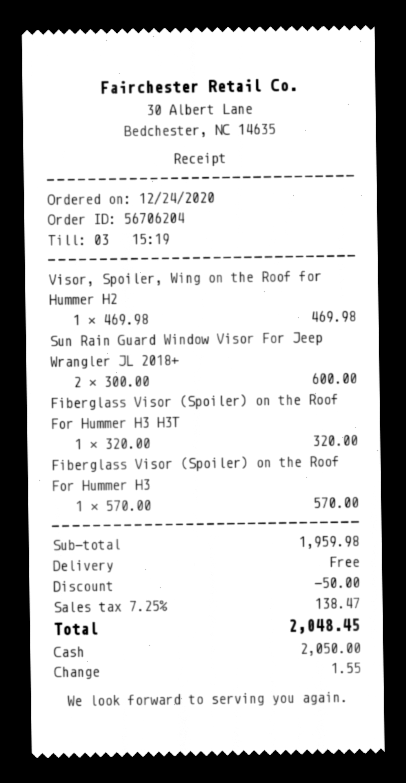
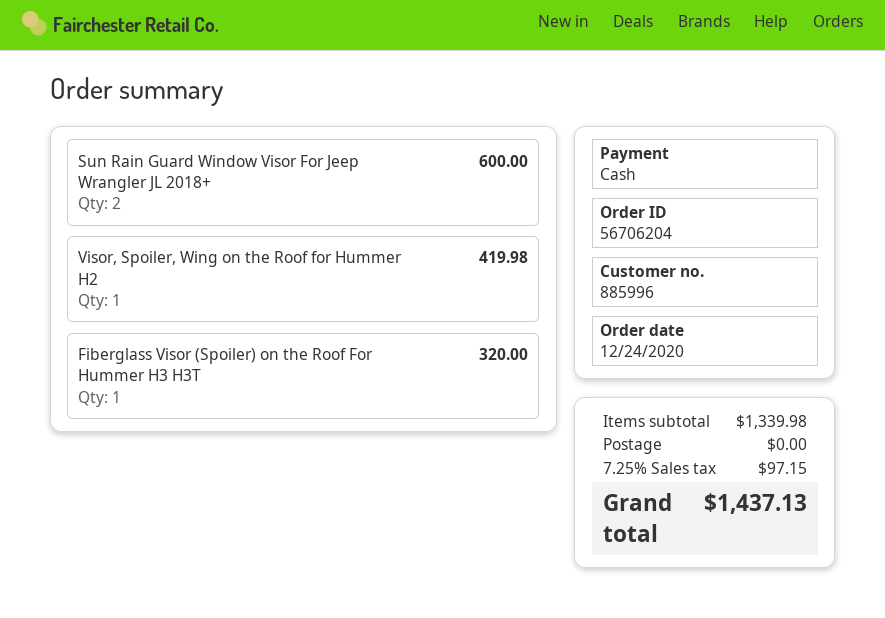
Visor, Spoiler, Wing on the Roof for Hummer H2: 1 for 469.98 -> 1 for 419.98
Fiberglass Visor (Spoiler) on the Roof For Hummer H3: 1 for 570.00 -> none
subtotal: 1959.98 -> 1339.98
discount: 50.00 -> none
tax: 7.25% = 138.47 -> 7.25% = 97.15
total: 2048.45 -> 1437.13

